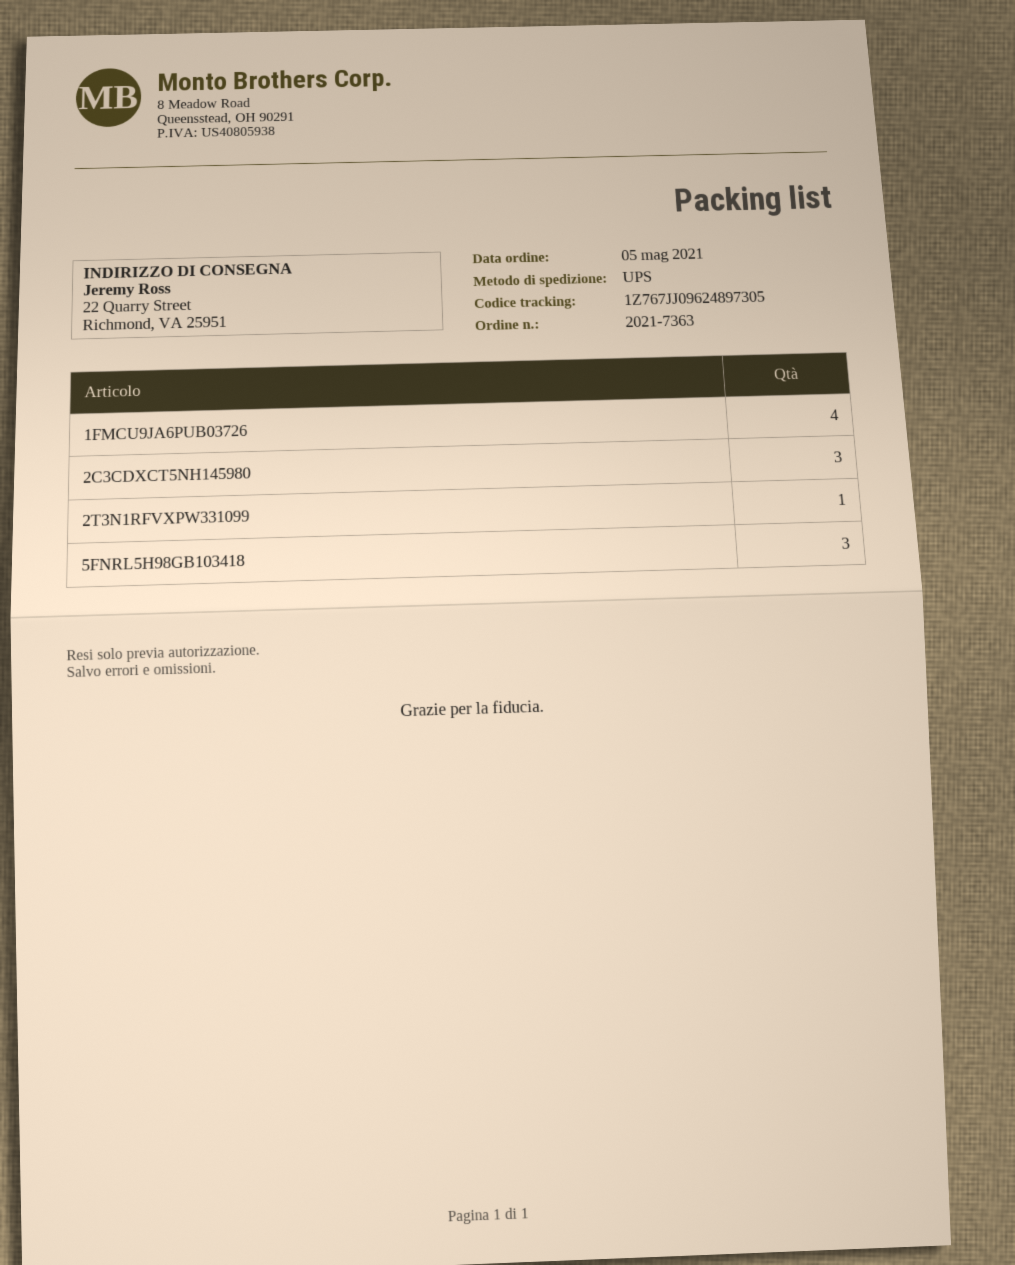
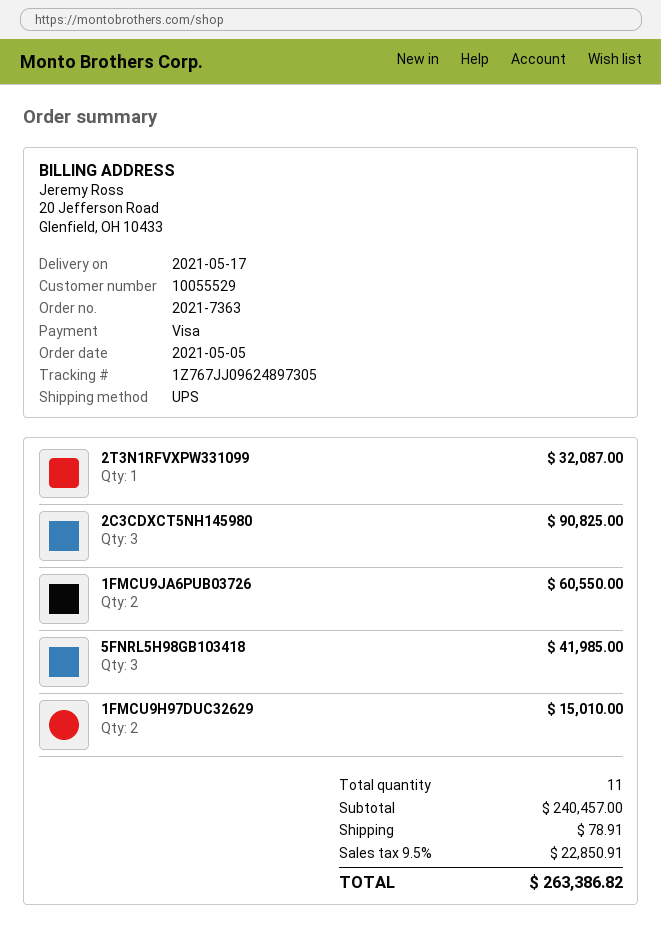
1FMCU9JA6PUB03726: 4 -> 2
1FMCU9H97DUC32629: none -> 2

